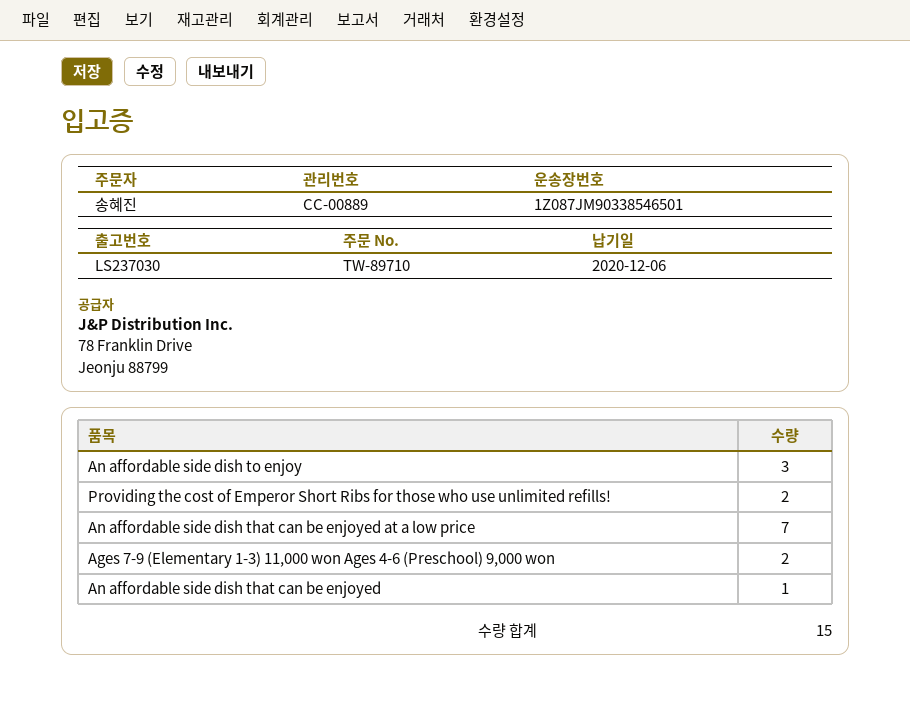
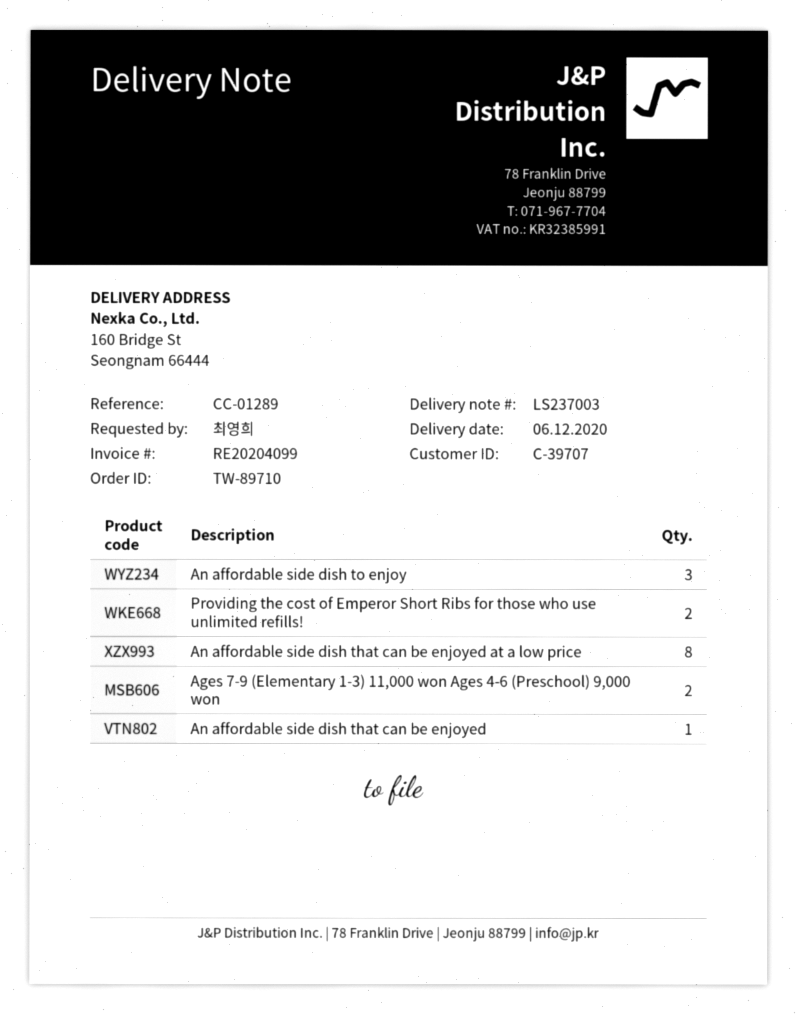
delivery note number: LS237030 -> LS237003
reference: CC-00889 -> CC-01289
ordered by: 송혜진 -> 최영희
An affordable side dish that can be enjoyed at a low price: 7 -> 8

